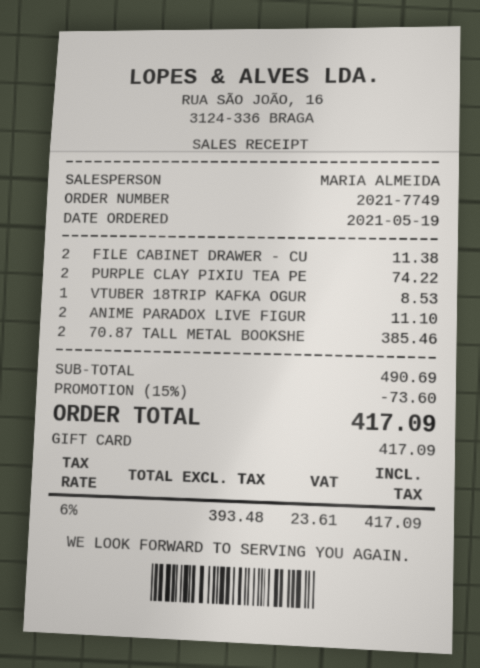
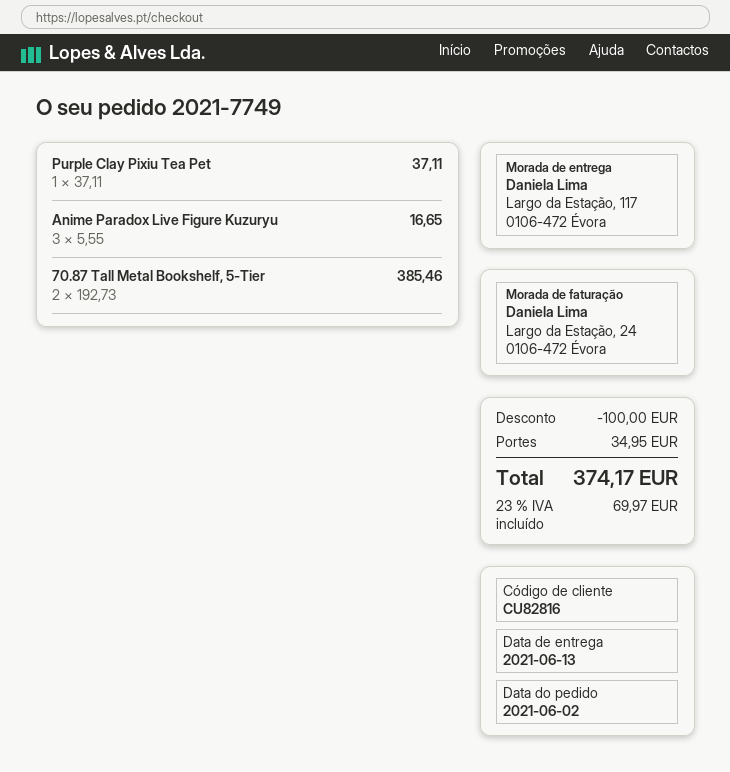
order date: 2021-05-19 -> 2021-06-02
FILE CABINET DRAWER - CU: 2 for 11.38 -> none
PURPLE CLAY PIXIU TEA PE: 2 for 74.22 -> 1 for 37.11
VTUBER 18TRIP KAFKA OGUR: 1 for 8.53 -> none
ANIME PARADOX LIVE FIGUR: 2 for 11.10 -> 3 for 16.65
discount: 73.60 -> 100.00
shipping: none -> 34.95
tax: 6% = 23.61 -> 23% = 69.97
total: 417.09 -> 374.17

